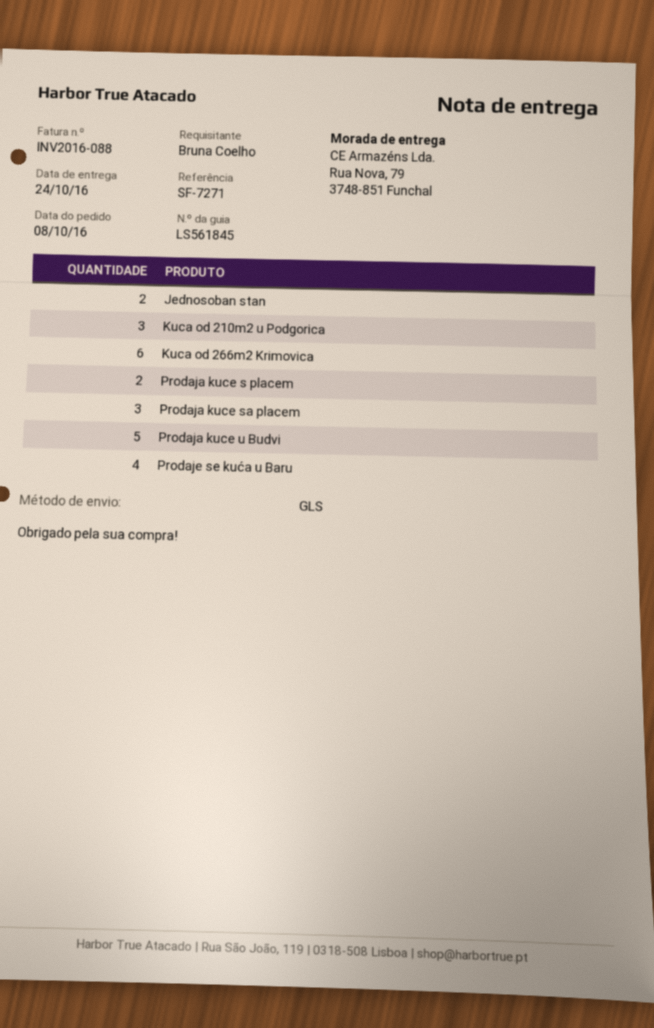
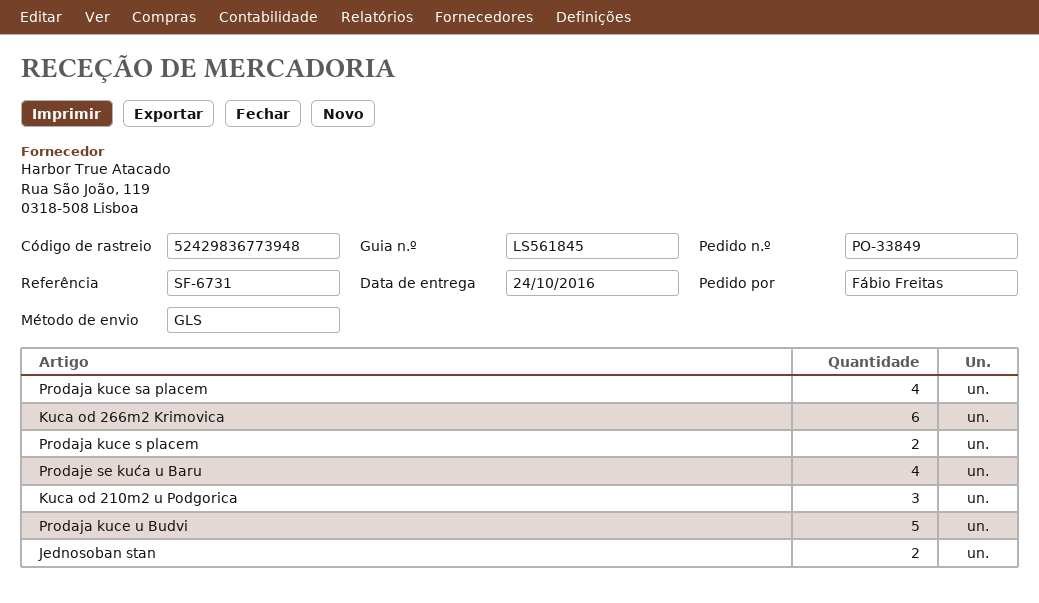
reference: SF-7271 -> SF-6731
ordered by: Bruna Coelho -> Fábio Freitas
Prodaja kuce sa placem: 3 -> 4

